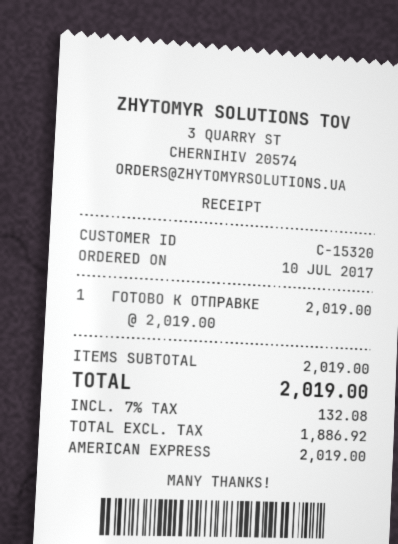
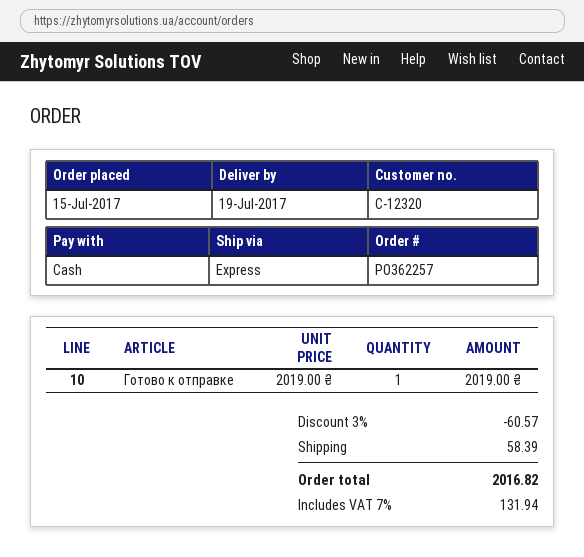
order date: 2017-07-10 -> 2017-07-15
customer number: C-15320 -> C-12320
payment method: American Express -> cash
discount: none -> 3% = 60.57
shipping: none -> 58.39
tax: 7% = 132.08 -> 7% = 131.94
total: 2019.00 -> 2016.82

